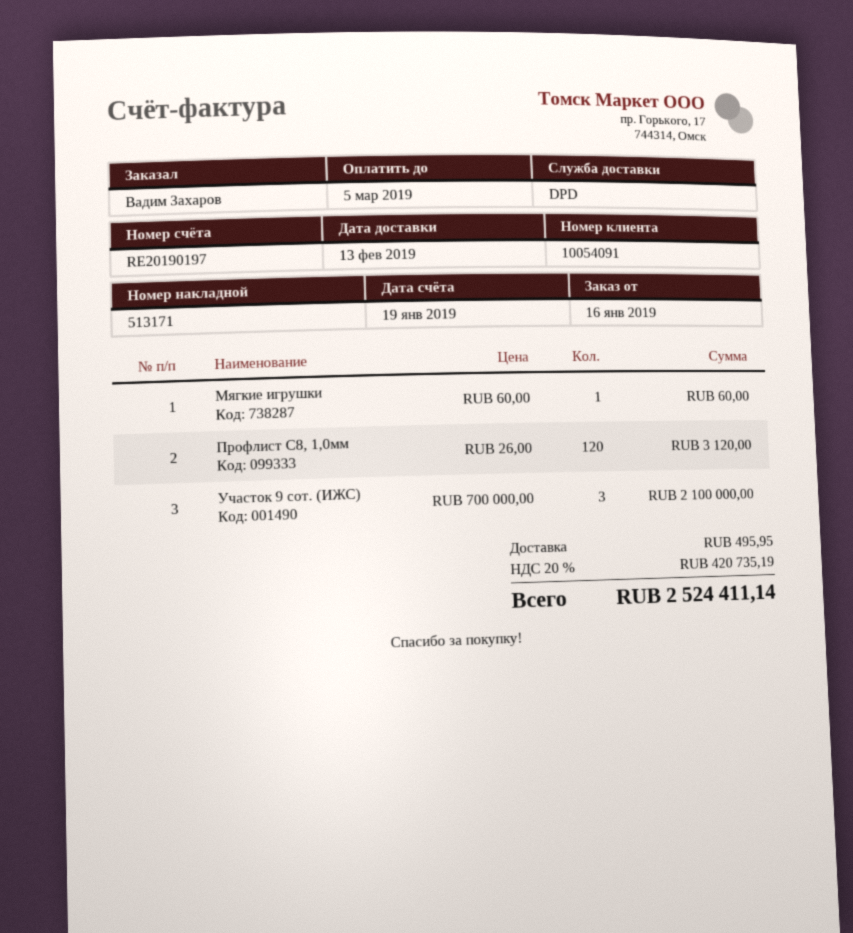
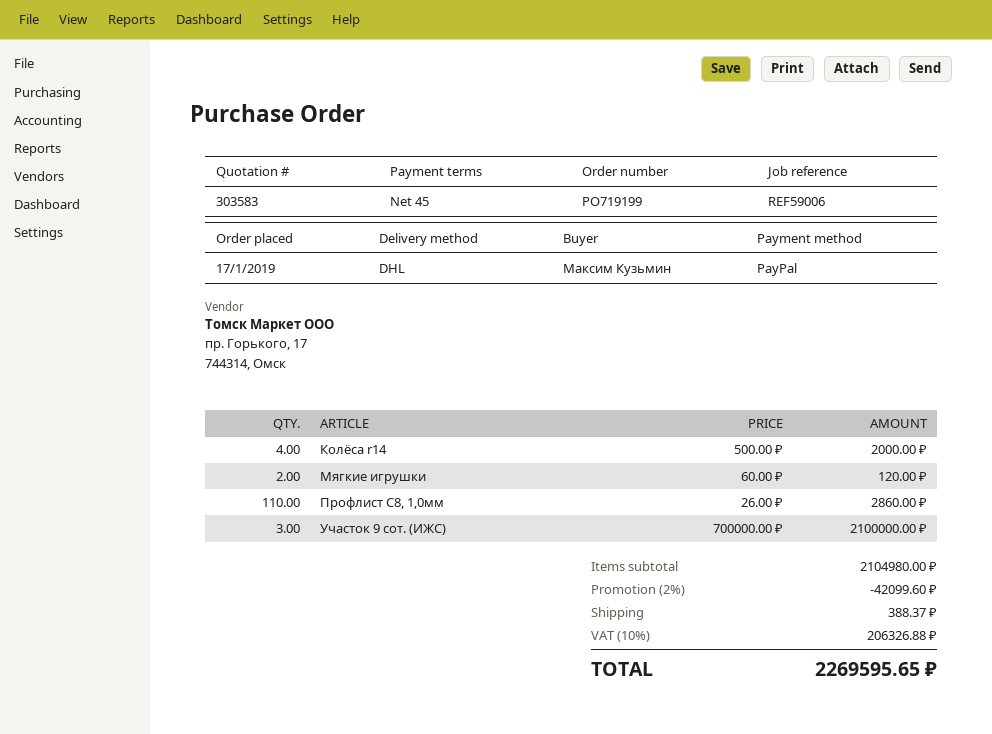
order date: 2019-01-16 -> 2019-01-17
ordered by: Вадим Захаров -> Максим Кузьмин
shipping method: DPD -> DHL
Мягкие игрушки: 1 x 60.00 = 60.00 -> 2 x 60.00 = 120.00
Профлист С8, 1,0мм: 120 x 26.00 = 3120.00 -> 110 x 26.00 = 2860.00
Колёса r14: none -> 4 x 500.00 = 2000.00
discount: none -> 2% = 42099.60
shipping: 495.95 -> 388.37
tax: 20% = 420735.19 -> 10% = 206326.88
total: 2524411.14 -> 2269595.65

